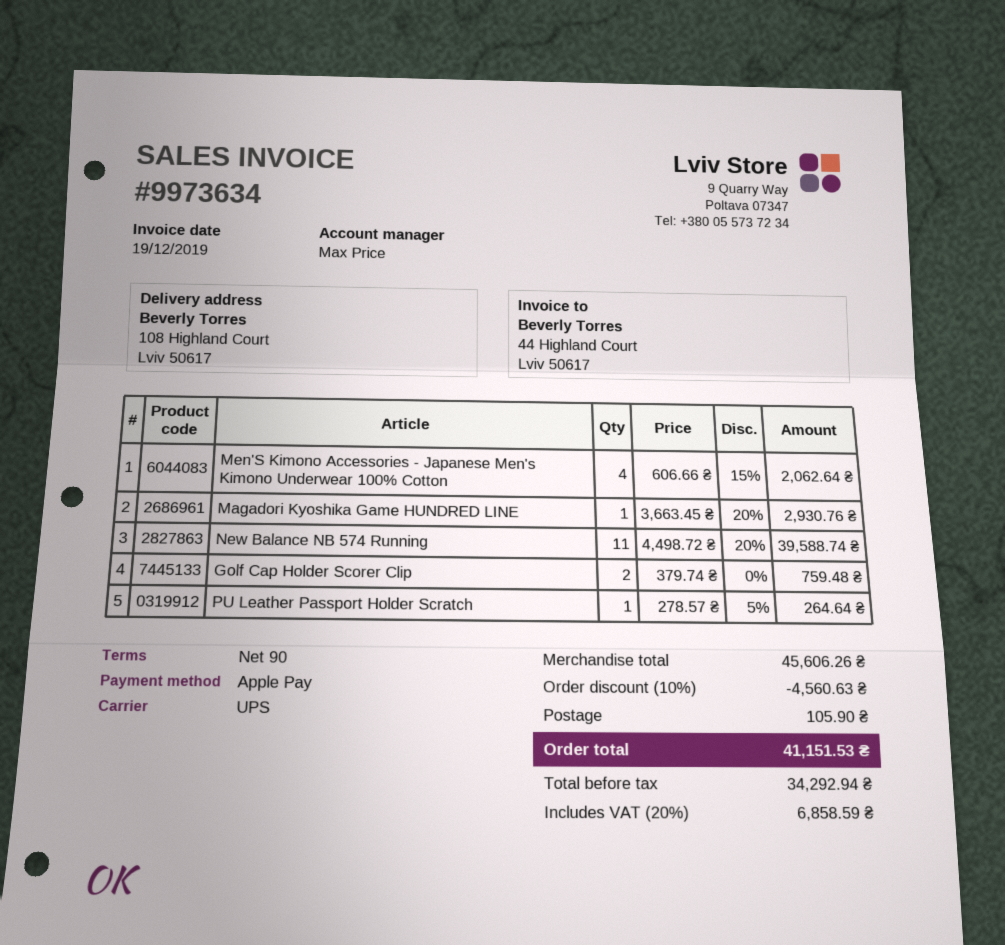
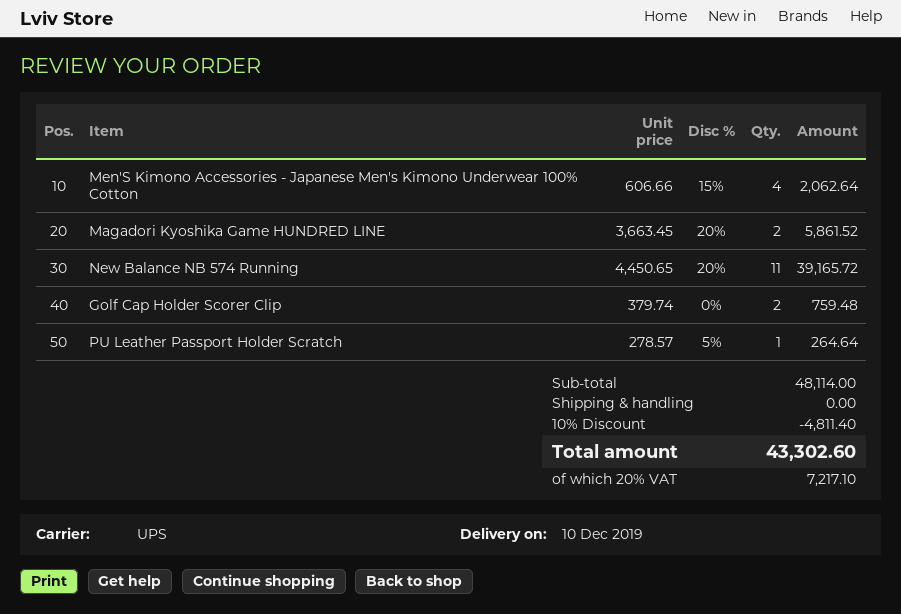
Magadori Kyoshika Game HUNDRED LINE: 1 x 3663.45 - 20% = 2930.76 -> 2 x 3663.45 - 20% = 5861.52
New Balance NB 574 Running: 11 x 4498.72 - 20% = 39588.74 -> 11 x 4450.65 - 20% = 39165.72
subtotal: 45606.26 -> 48114.00
discount: 10% = 4560.63 -> 10% = 4811.40
shipping: 105.90 -> 0.00
tax: 20% = 6858.59 -> 20% = 7217.10
total: 41151.53 -> 43302.60

